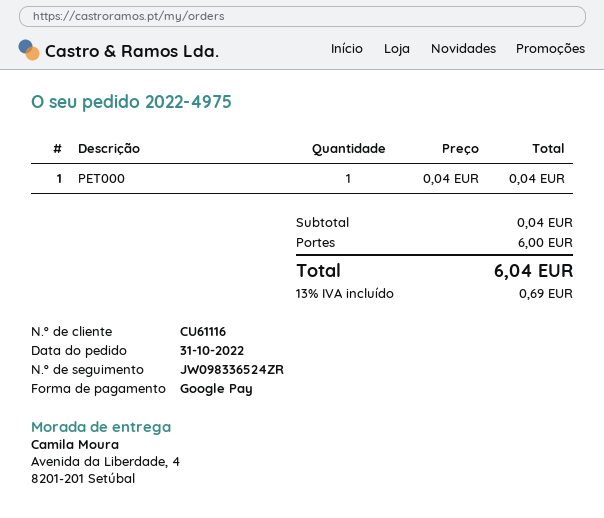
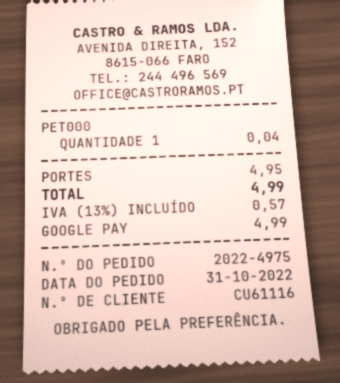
shipping: 6.00 -> 4.95
tax: 13% = 0.69 -> 13% = 0.57
total: 6.04 -> 4.99

